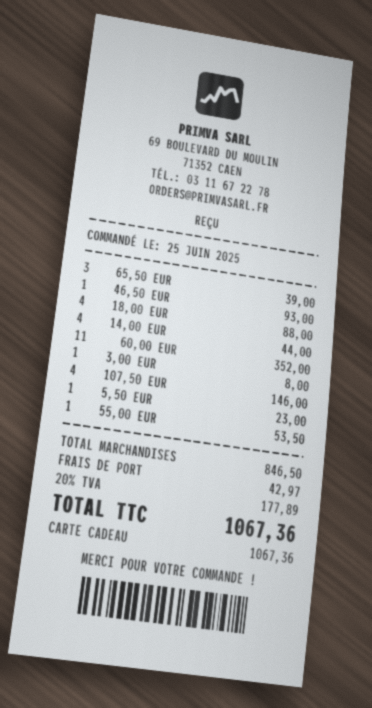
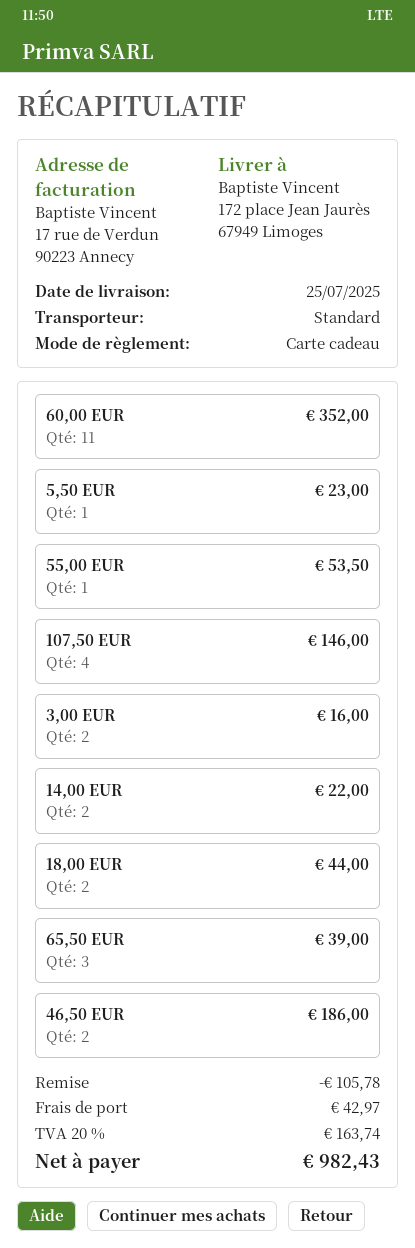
46,50 EUR: 1 for 93.00 -> 2 for 186.00
18,00 EUR: 4 for 88.00 -> 2 for 44.00
14,00 EUR: 4 for 44.00 -> 2 for 22.00
3,00 EUR: 1 for 8.00 -> 2 for 16.00
discount: none -> 105.78
tax: 20% = 177.89 -> 20% = 163.74
total: 1067.36 -> 982.43

